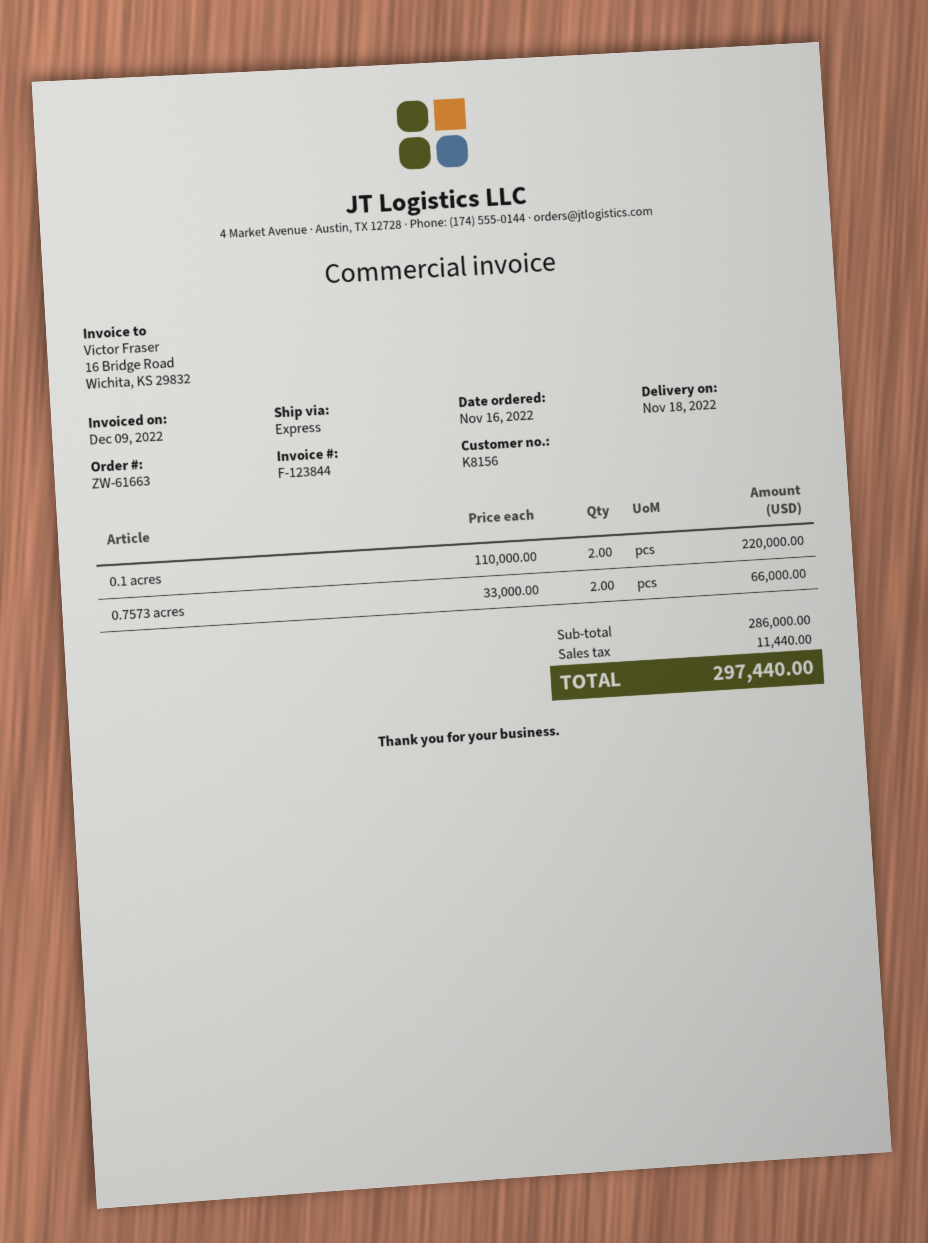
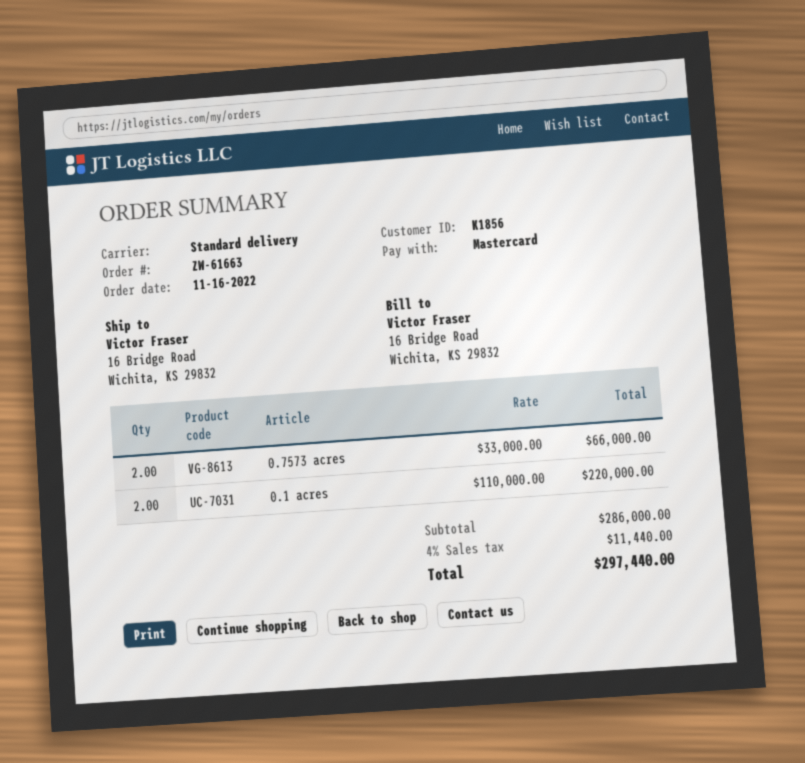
customer number: K8156 -> K1856
shipping method: express -> standard

